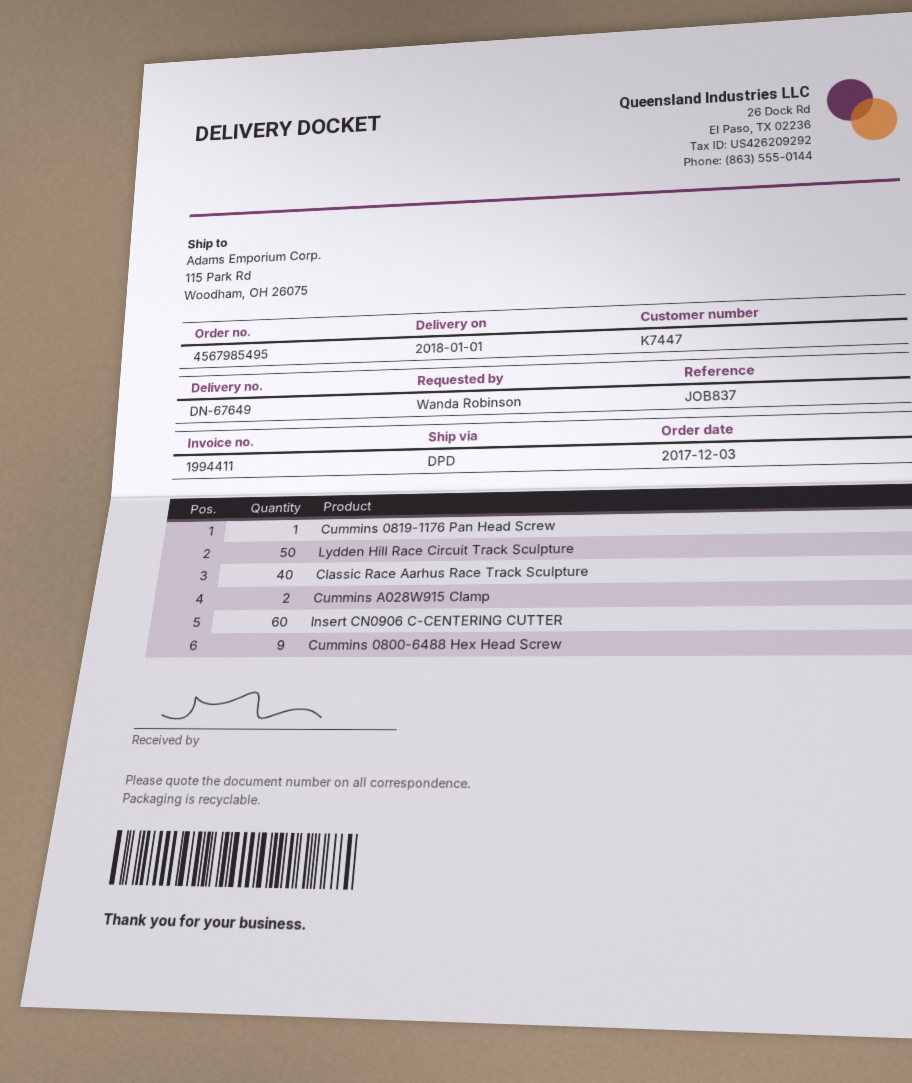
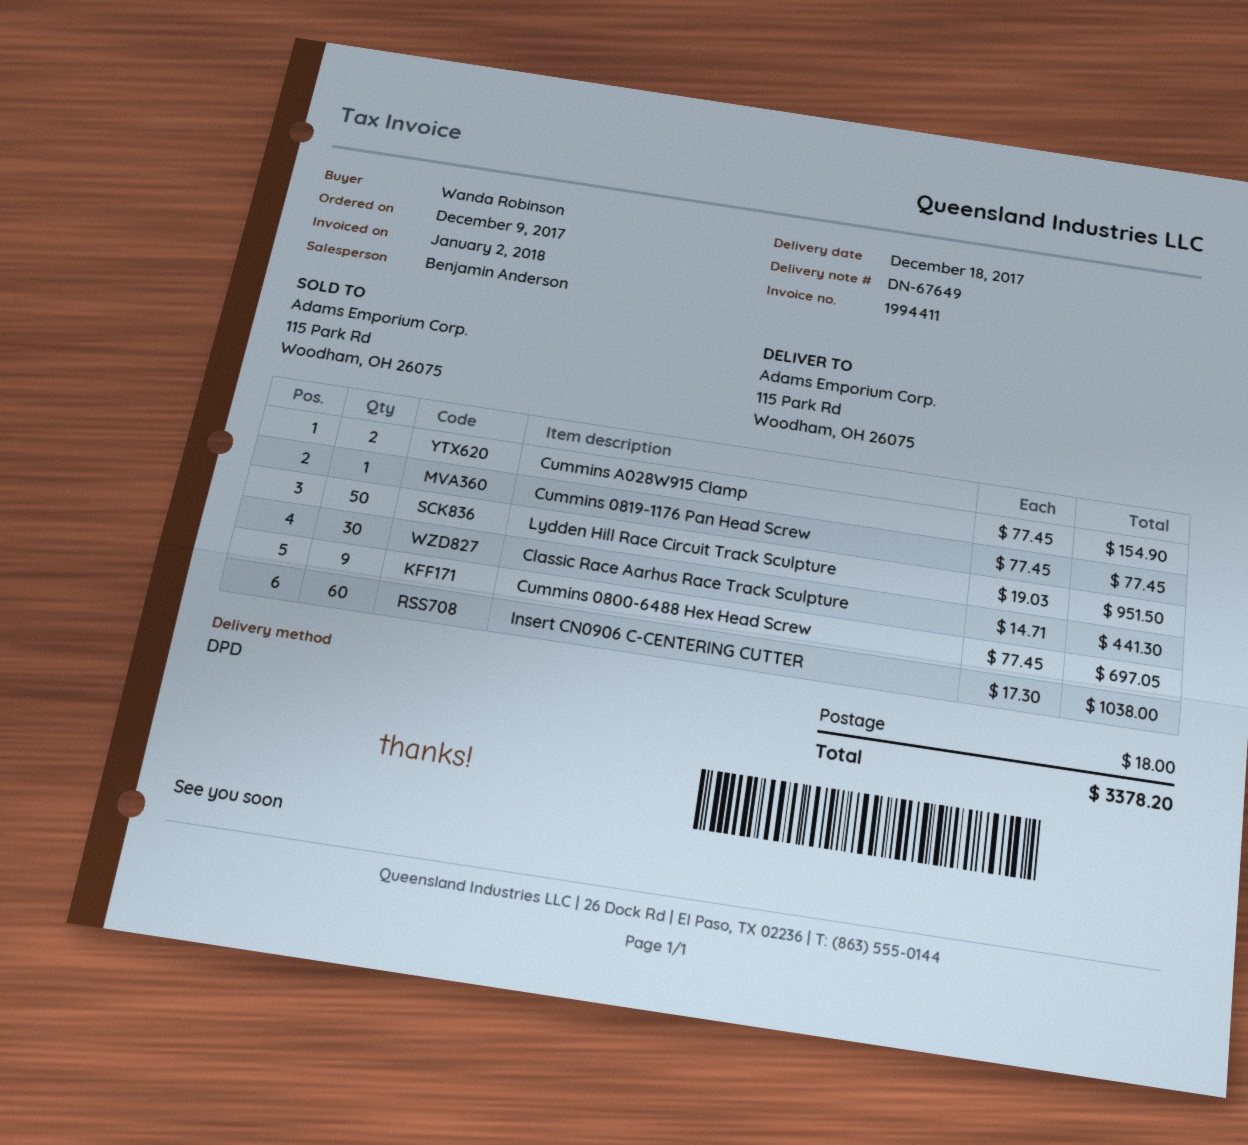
order date: 2017-12-03 -> 2017-12-09
delivery date: 2018-01-01 -> 2017-12-18
Classic Race Aarhus Race Track Sculpture: 40 -> 30

